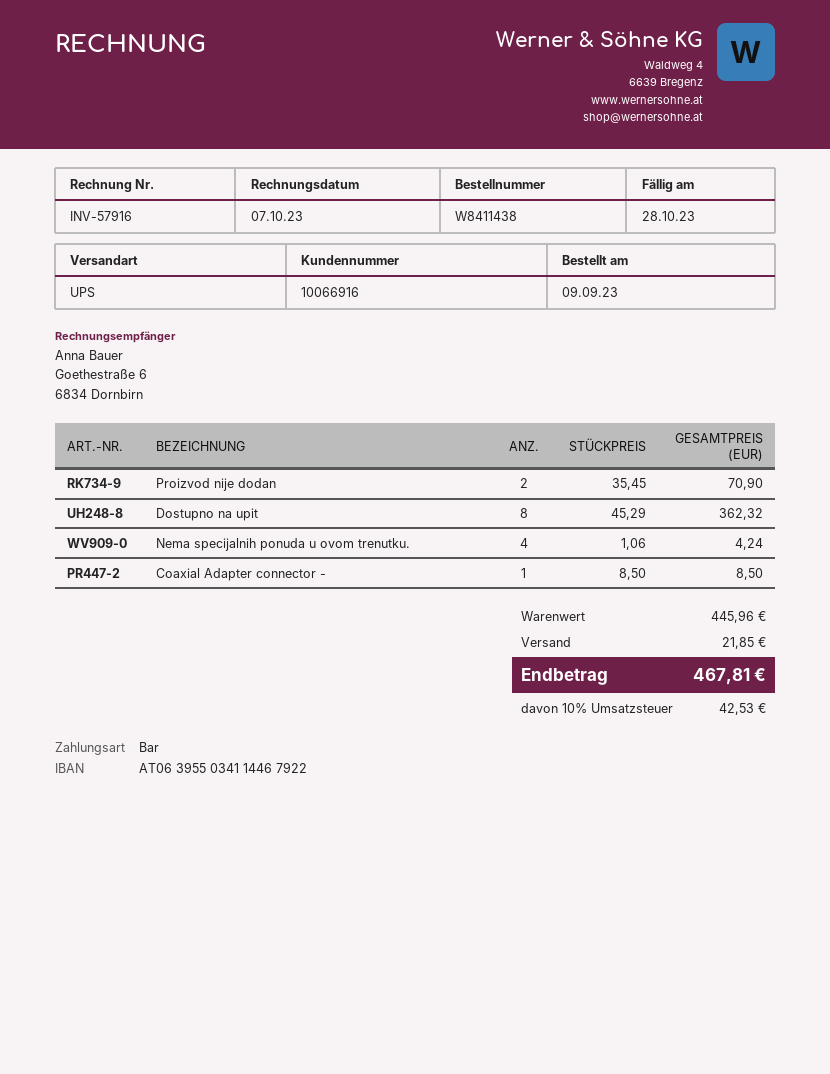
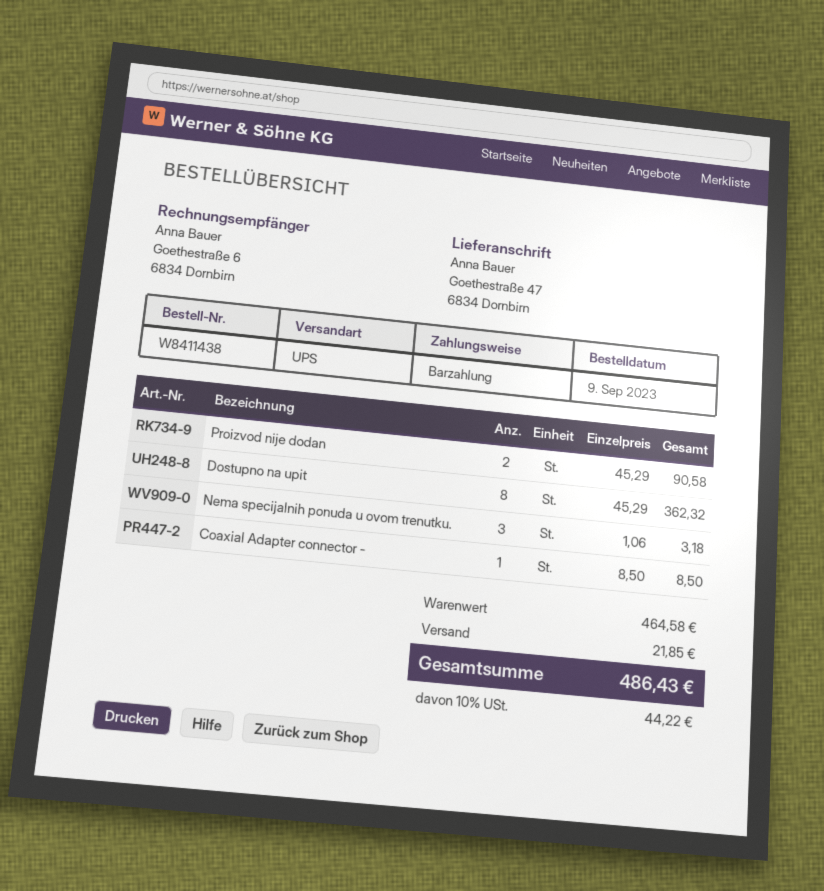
Proizvod nije dodan: 2 x 35.45 = 70.90 -> 2 x 45.29 = 90.58
Nema specijalnih ponuda u ovom trenutku.: 4 x 1.06 = 4.24 -> 3 x 1.06 = 3.18
subtotal: 445.96 -> 464.58
tax: 10% = 42.53 -> 10% = 44.22
total: 467.81 -> 486.43

